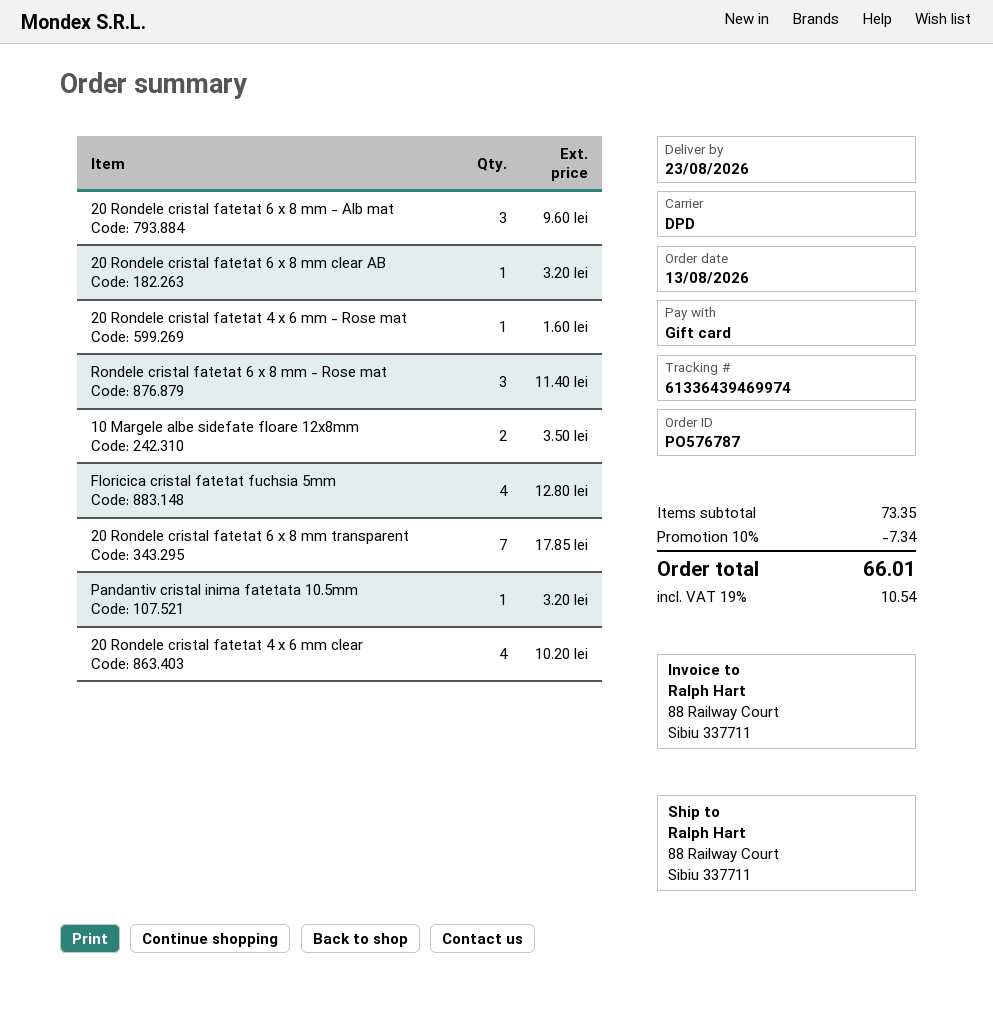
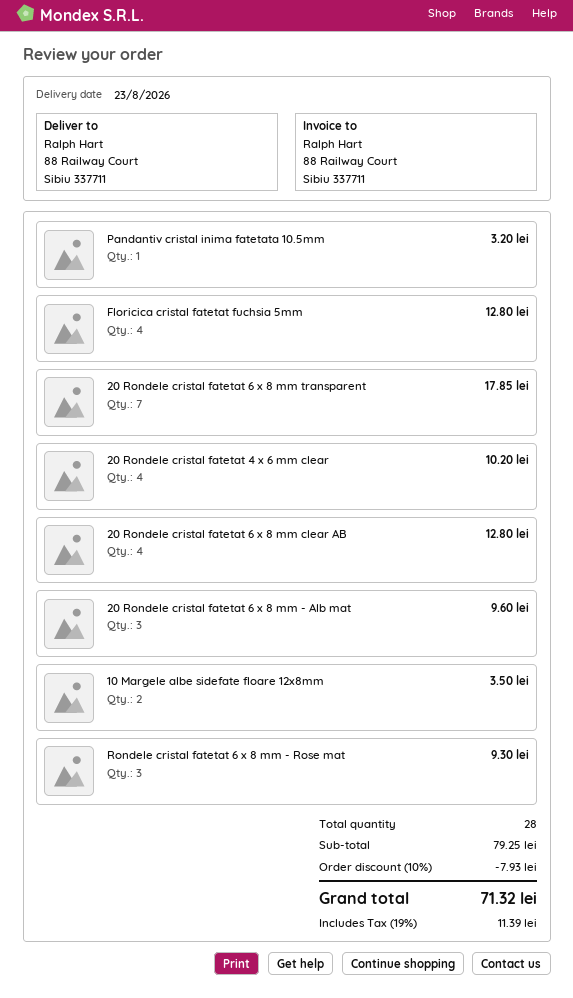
20 Rondele cristal fatetat 6 x 8 mm clear AB: 1 for 3.20 -> 4 for 12.80
20 Rondele cristal fatetat 4 x 6 mm - Rose mat: 1 for 1.60 -> none
Rondele cristal fatetat 6 x 8 mm - Rose mat: 3 for 11.40 -> 3 for 9.30
subtotal: 73.35 -> 79.25
discount: 10% = 7.34 -> 10% = 7.93
tax: 19% = 10.54 -> 19% = 11.39
total: 66.01 -> 71.32

